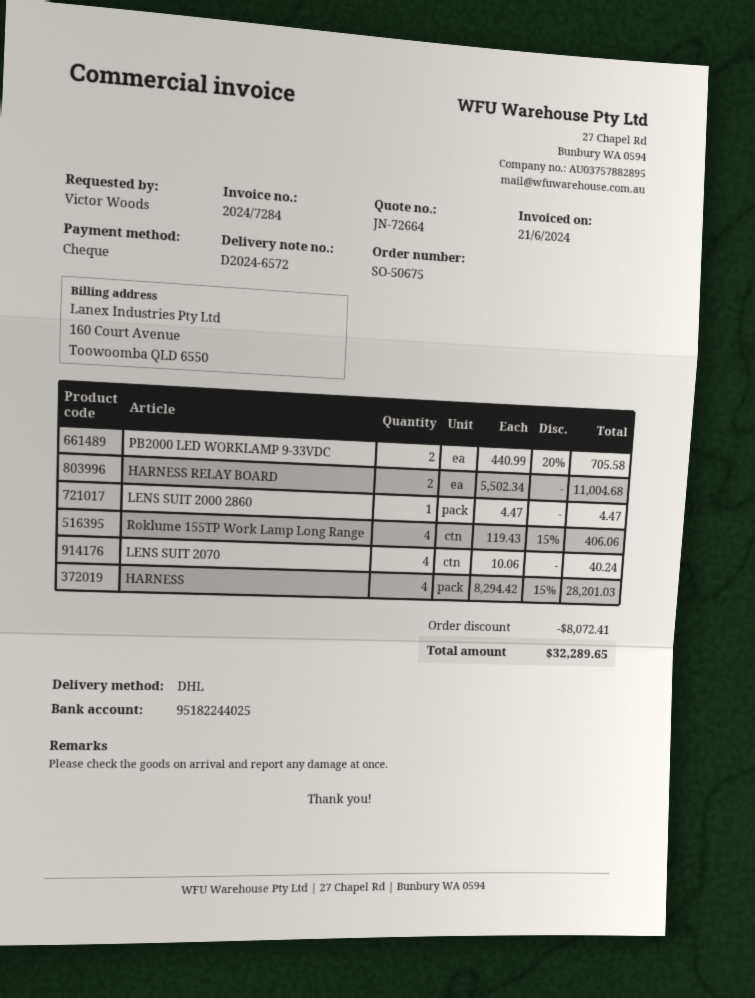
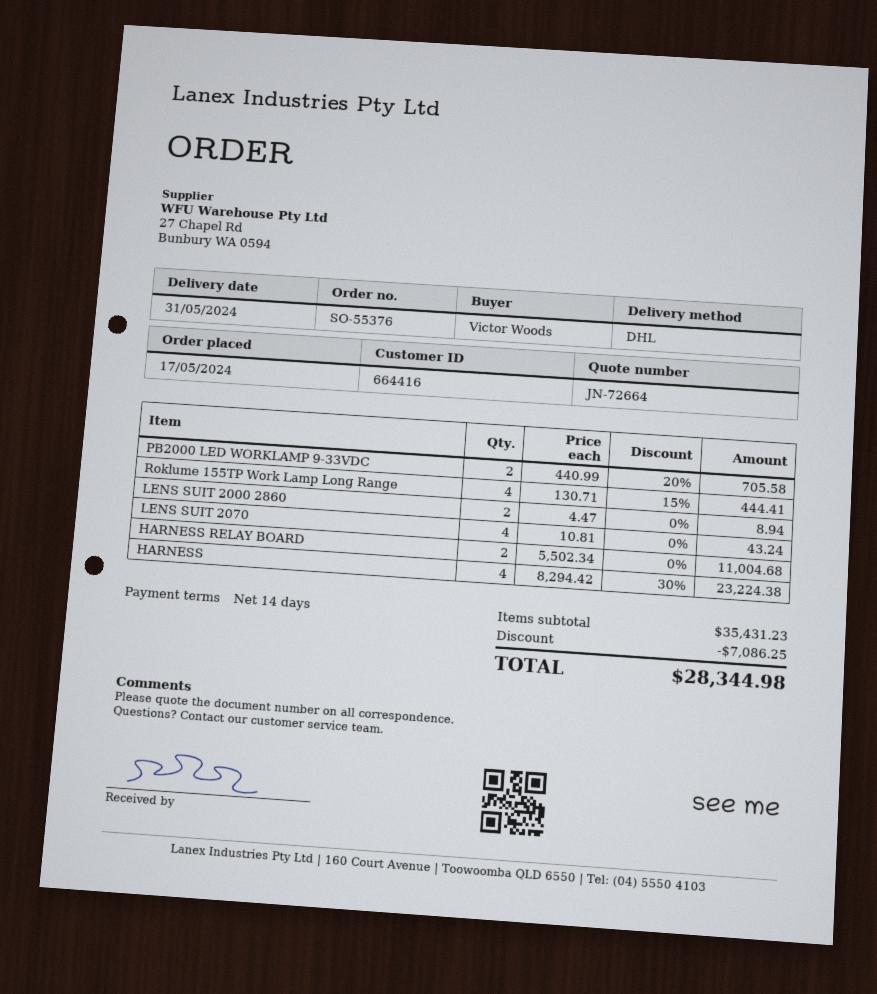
order number: SO-50675 -> SO-55376
LENS SUIT 2000 2860: 1 x 4.47 = 4.47 -> 2 x 4.47 = 8.94
Roklume 155TP Work Lamp Long Range: 4 x 119.43 - 15% = 406.06 -> 4 x 130.71 - 15% = 444.41
LENS SUIT 2070: 4 x 10.06 = 40.24 -> 4 x 10.81 = 43.24
HARNESS: 4 x 8294.42 - 15% = 28201.03 -> 4 x 8294.42 - 30% = 23224.38
discount: 8072.41 -> 7086.25
total: 32289.65 -> 28344.98

